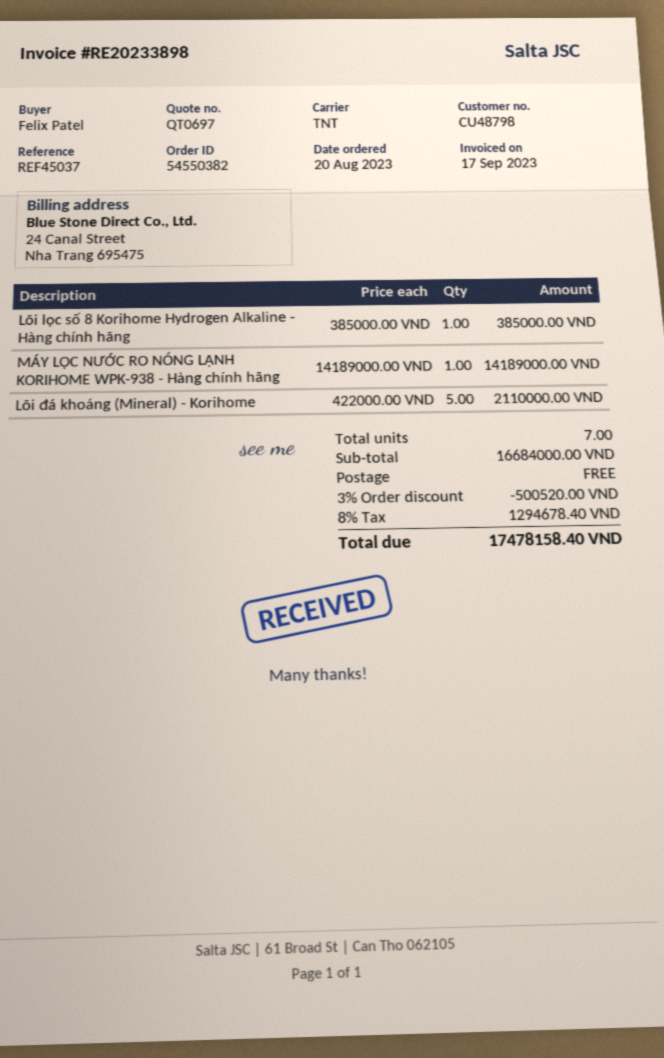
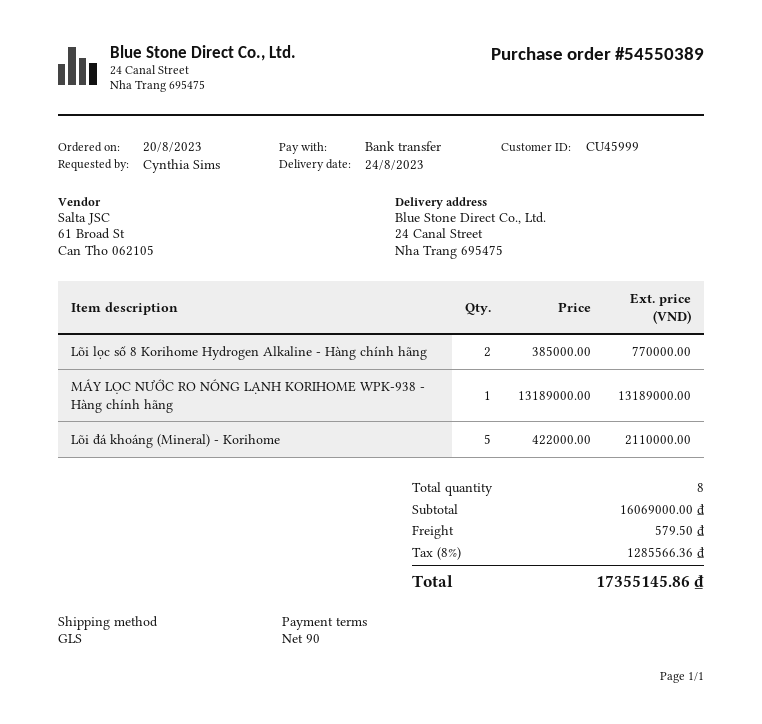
order number: 54550382 -> 54550389
customer number: CU48798 -> CU45999
ordered by: Felix Patel -> Cynthia Sims
shipping method: TNT -> GLS
Lõi lọc số 8 Korihome Hydrogen Alkaline - Hàng chính hãng: 1 x 385000.00 = 385000.00 -> 2 x 385000.00 = 770000.00
MÁY LỌC NƯỚC RO NÓNG LẠNH KORIHOME WPK-938 - Hàng chính hãng: 1 x 14189000.00 = 14189000.00 -> 1 x 13189000.00 = 13189000.00
total quantity: 7 -> 8
subtotal: 16684000.00 -> 16069000.00
discount: 3% = 500520.00 -> none
shipping: 0.00 -> 579.50
tax: 8% = 1294678.40 -> 8% = 1285566.36
total: 17478158.40 -> 17355145.86

